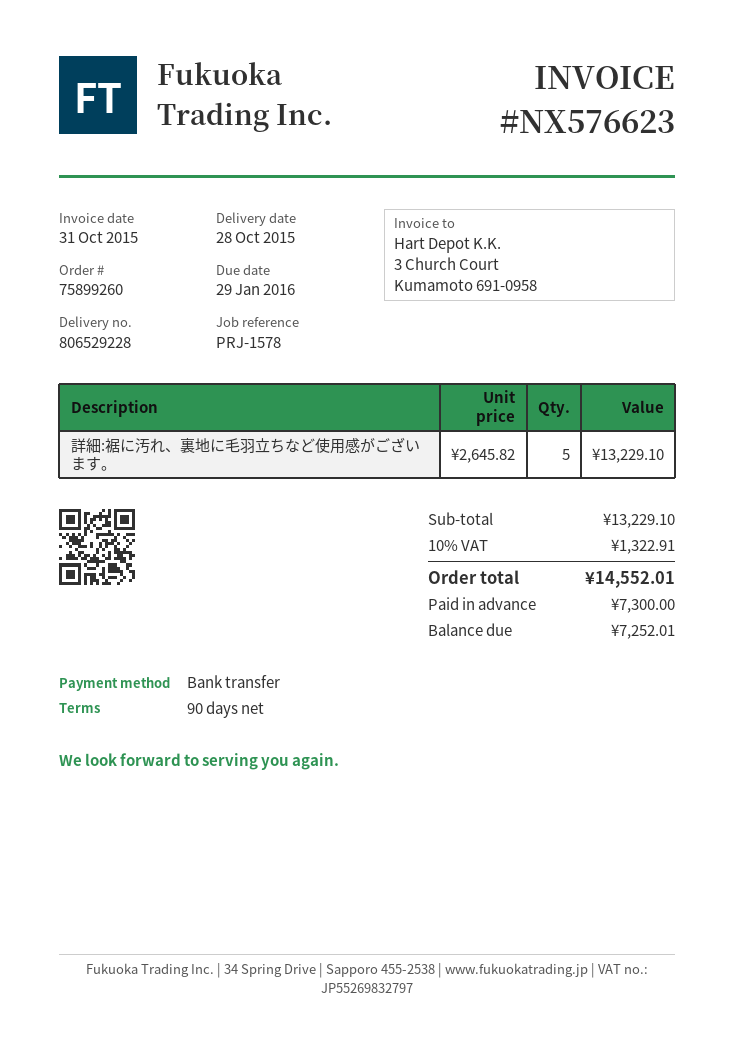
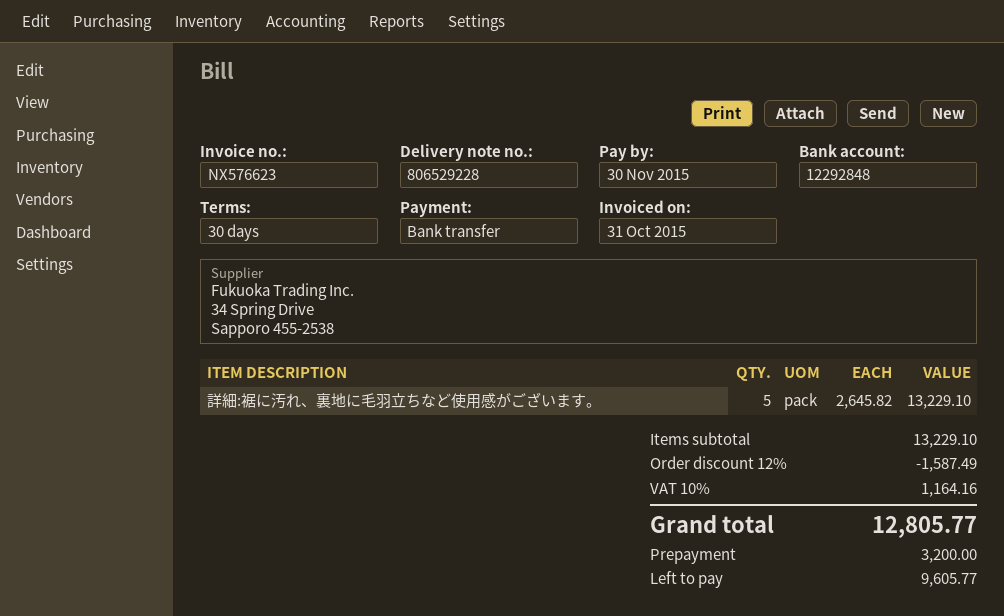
payment terms: 90 days -> 30 days
due date: 2016-01-29 -> 2015-11-30
discount: none -> 12% = 1587.49
tax: 10% = 1322.91 -> 10% = 1164.16
total: 14552.01 -> 12805.77
deposit: 7300.00 -> 3200.00
balance: 7252.01 -> 9605.77

